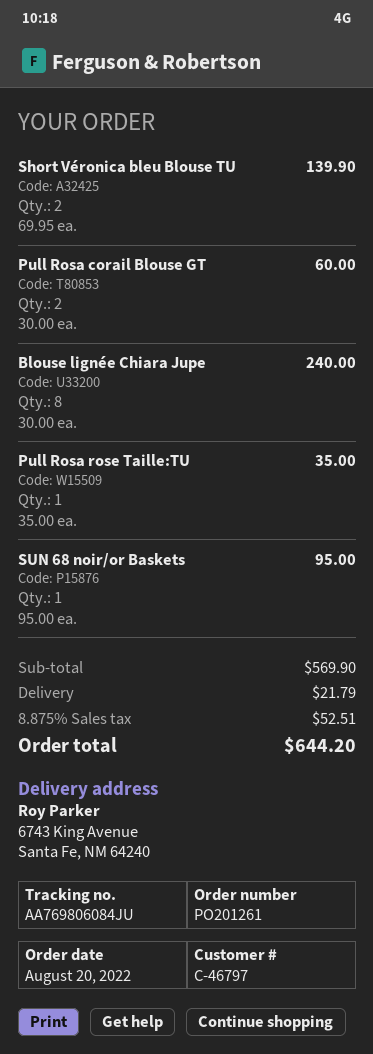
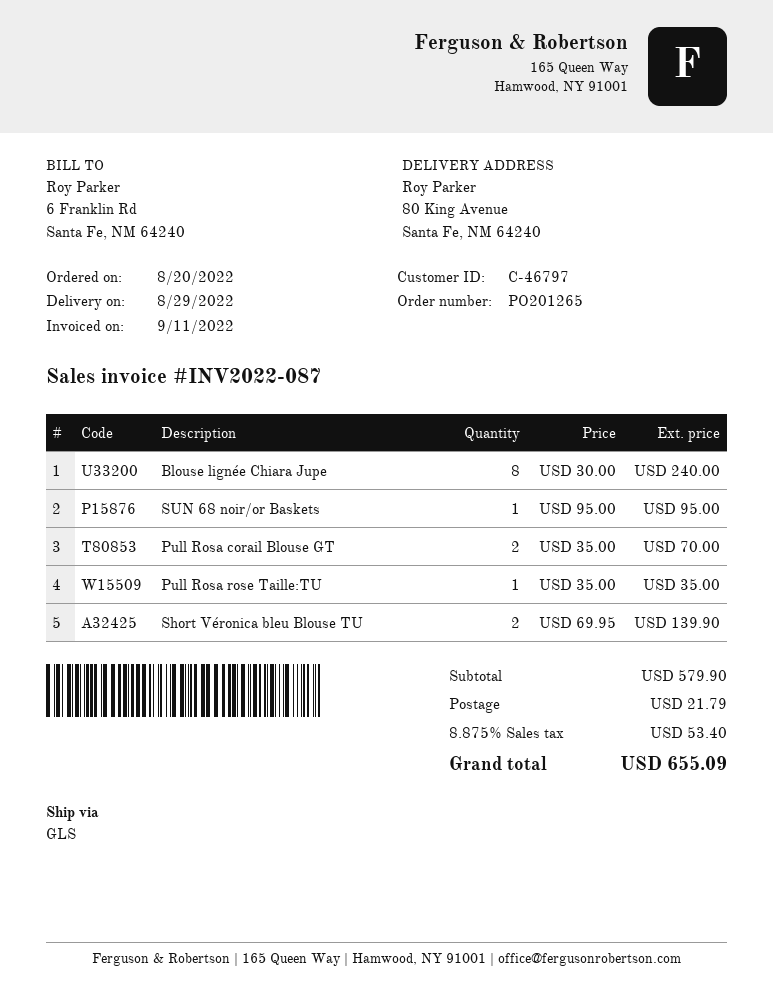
order number: PO201261 -> PO201265
ship to: 6743 King Avenue, Santa Fe, NM 64240 -> 80 King Avenue, Santa Fe, NM 64240
Pull Rosa corail Blouse GT: 2 x 30.00 = 60.00 -> 2 x 35.00 = 70.00
subtotal: 569.90 -> 579.90
tax: 8.875% = 52.51 -> 8.875% = 53.40
total: 644.20 -> 655.09

